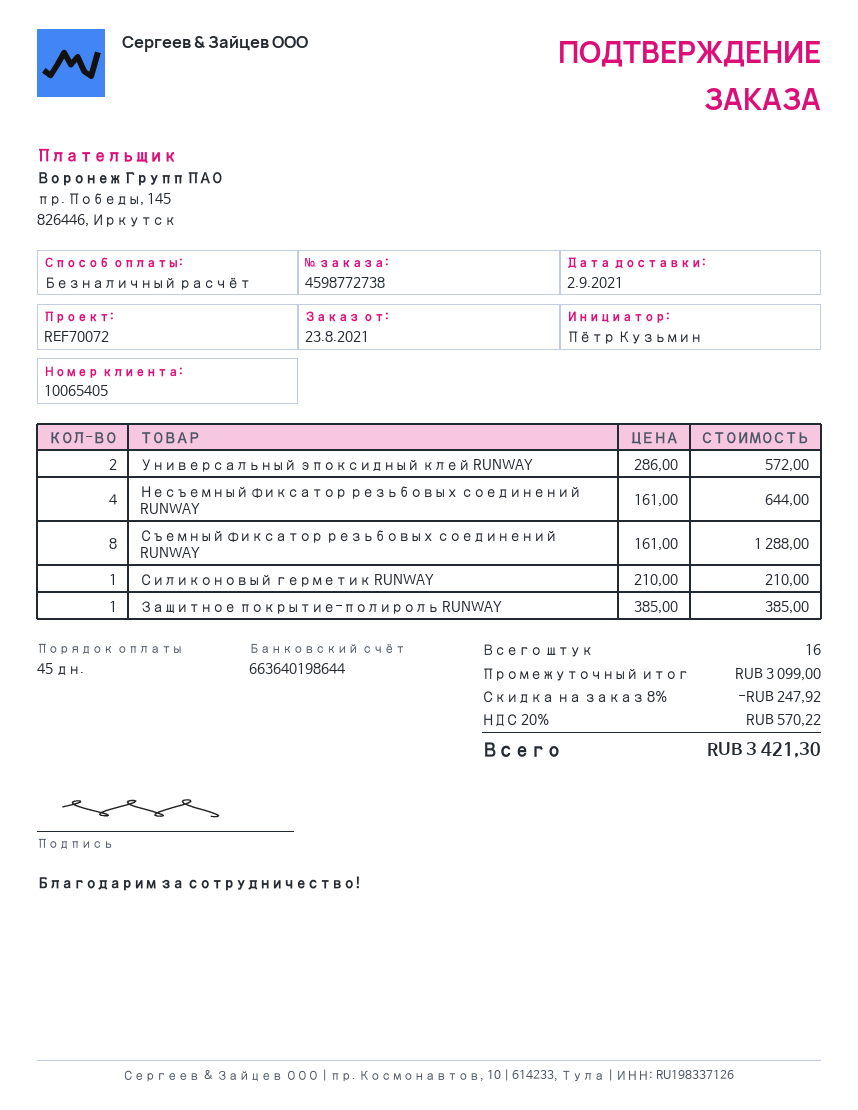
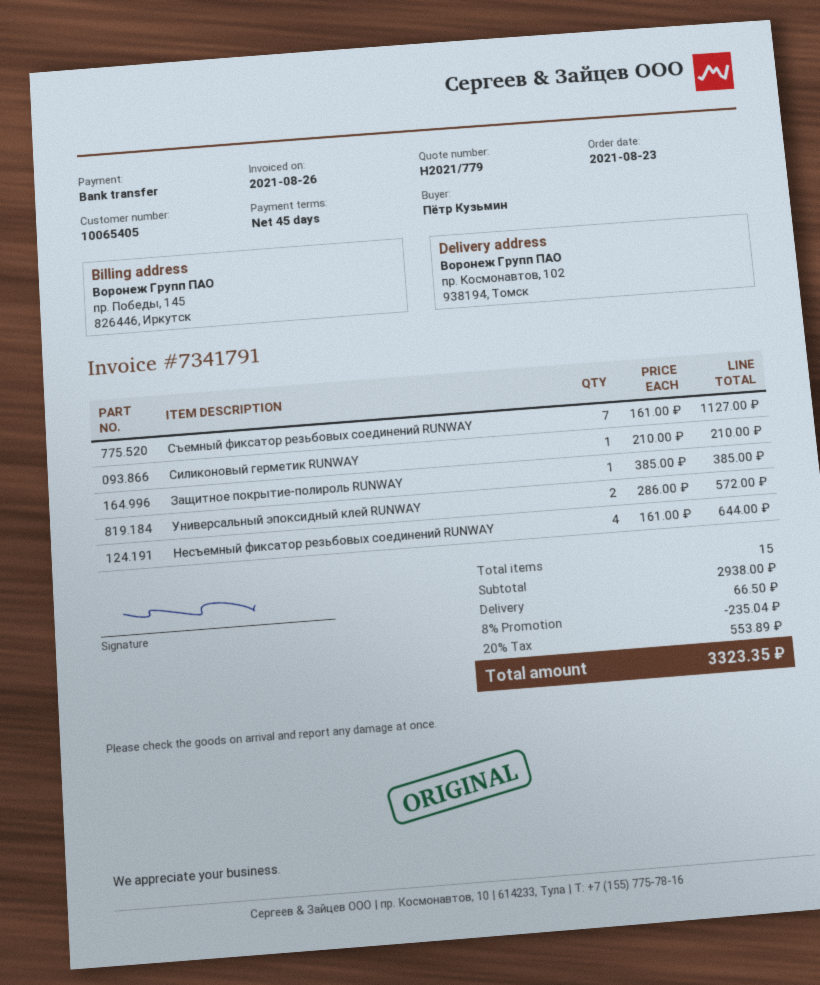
Съемный фиксатор резьбовых соединений RUNWAY: 8 x 161.00 = 1288.00 -> 7 x 161.00 = 1127.00
total quantity: 16 -> 15
subtotal: 3099.00 -> 2938.00
discount: 8% = 247.92 -> 8% = 235.04
shipping: none -> 66.50
tax: 20% = 570.22 -> 20% = 553.89
total: 3421.30 -> 3323.35

